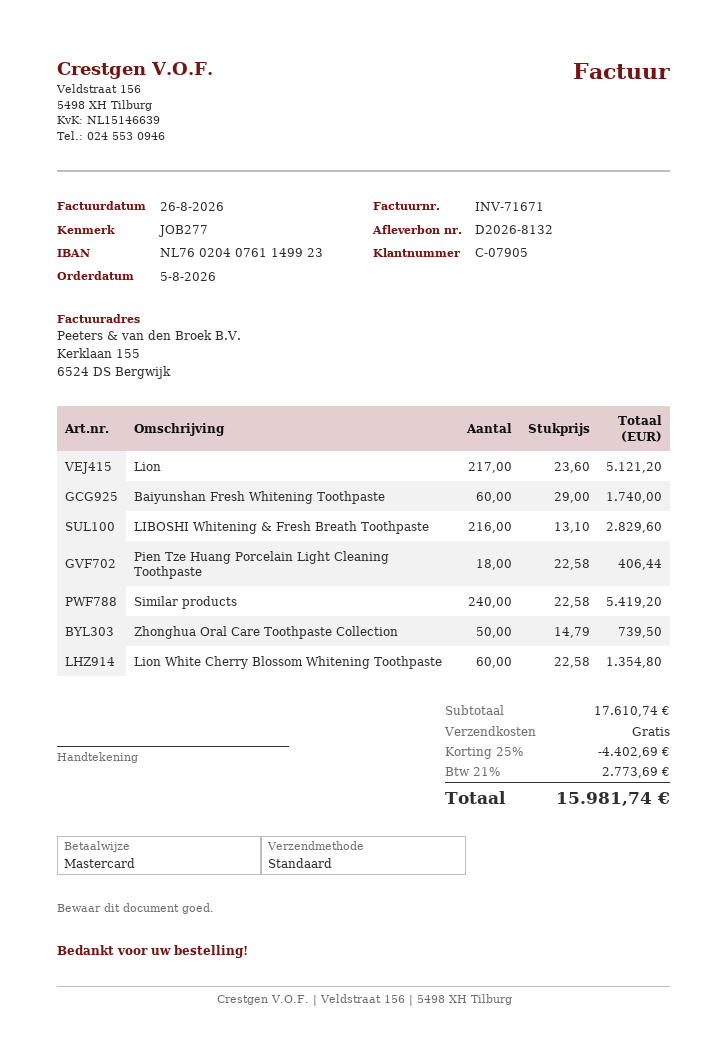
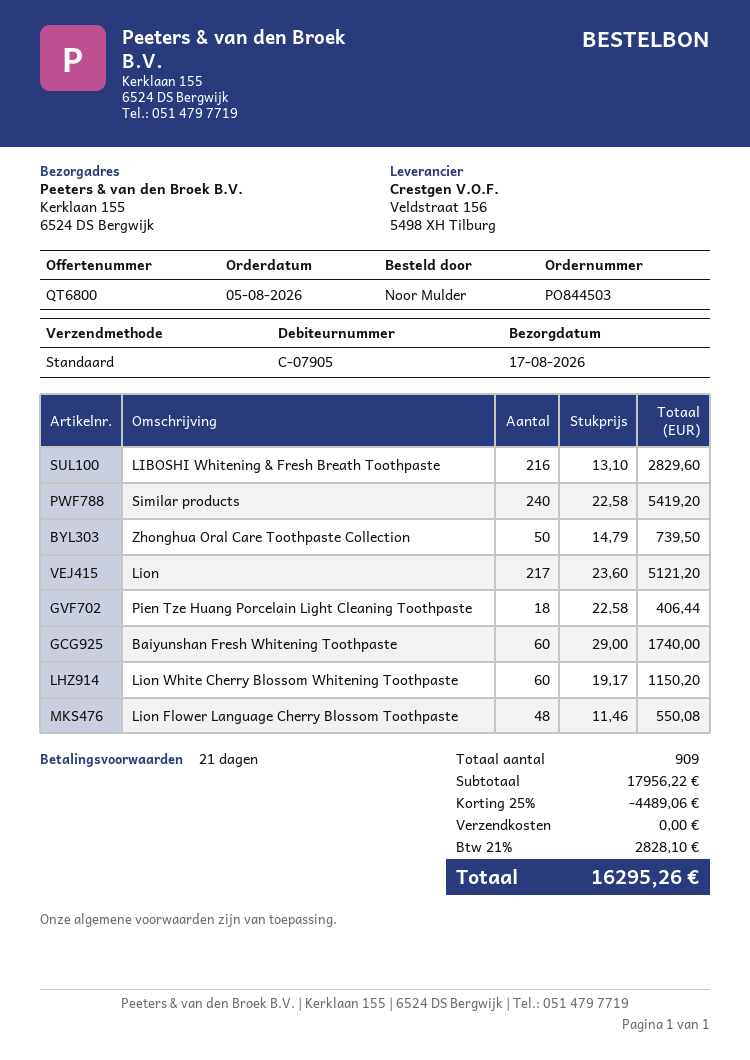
Lion White Cherry Blossom Whitening Toothpaste: 60 x 22.58 = 1354.80 -> 60 x 19.17 = 1150.20
Lion Flower Language Cherry Blossom Toothpaste: none -> 48 x 11.46 = 550.08
subtotal: 17610.74 -> 17956.22
discount: 25% = 4402.69 -> 25% = 4489.06
tax: 21% = 2773.69 -> 21% = 2828.10
total: 15981.74 -> 16295.26

